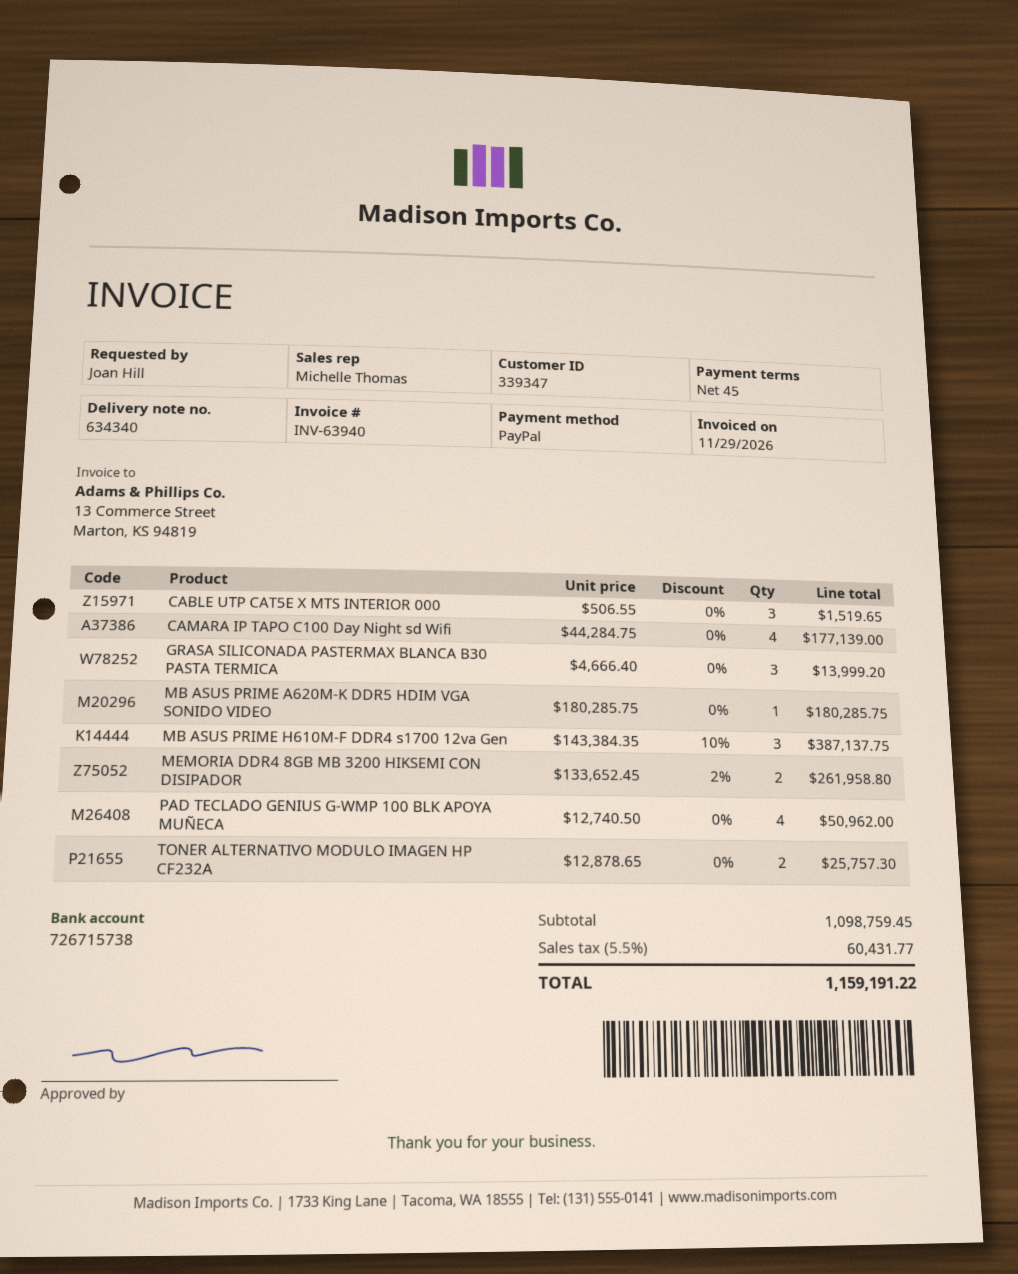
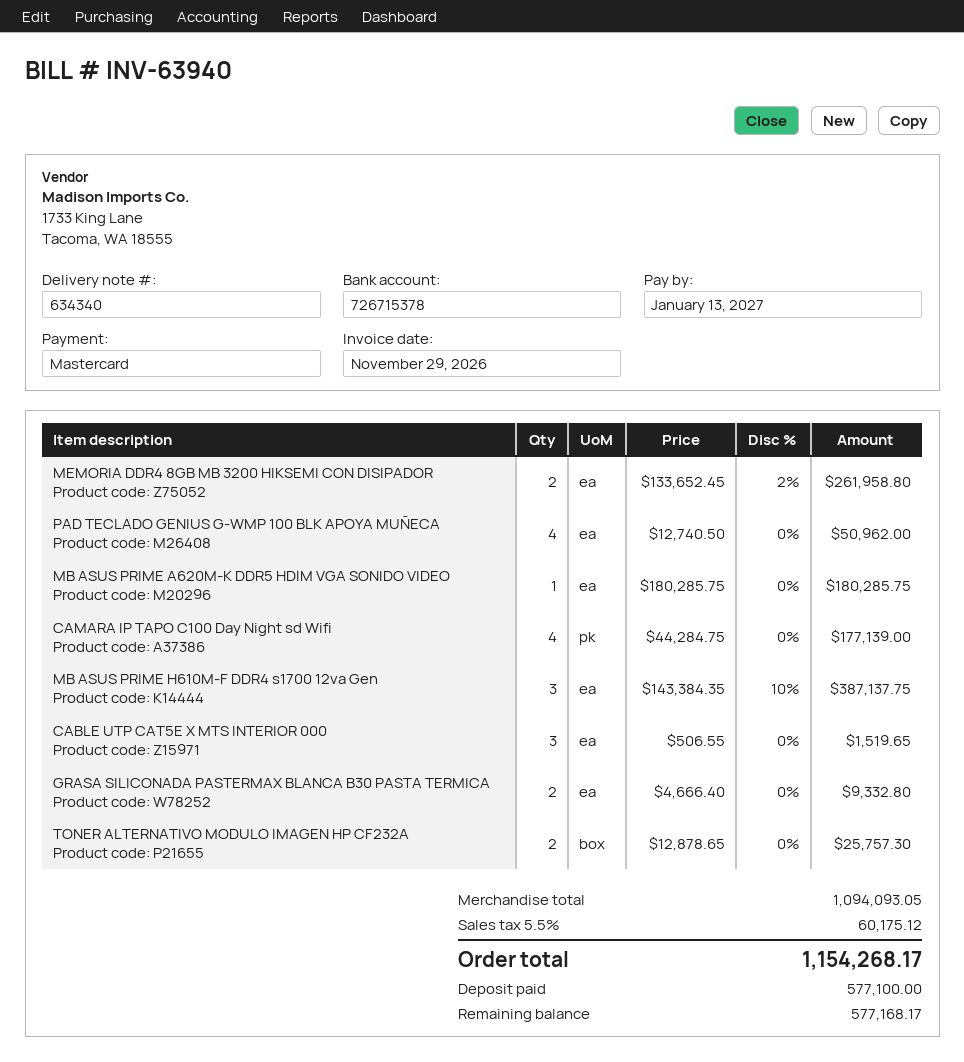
payment method: PayPal -> Mastercard
bank account: 726715738 -> 726715378
GRASA SILICONADA PASTERMAX BLANCA B30 PASTA TERMICA: 3 x 4666.40 = 13999.20 -> 2 x 4666.40 = 9332.80
subtotal: 1098759.45 -> 1094093.05
tax: 5.5% = 60431.77 -> 5.5% = 60175.12
total: 1159191.22 -> 1154268.17

